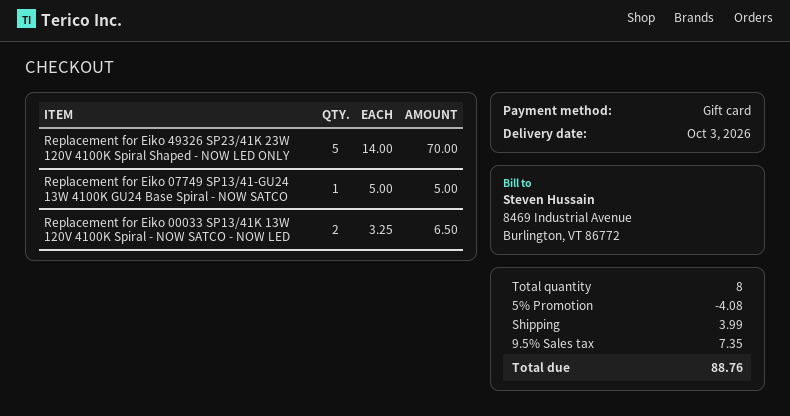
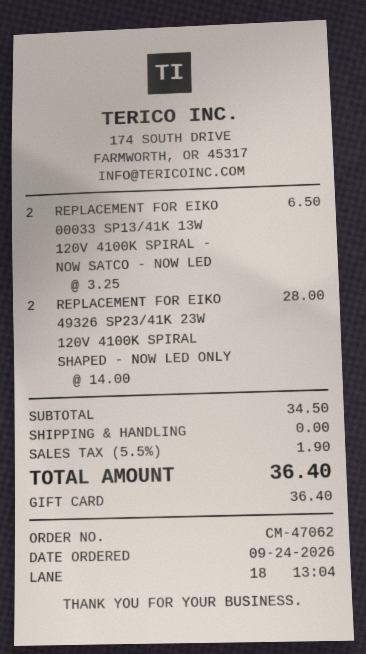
Replacement for Eiko 49326 SP23/41K 23W 120V 4100K Spiral Shaped - NOW LED ONLY: 5 x 14.00 = 70.00 -> 2 x 14.00 = 28.00
Replacement for Eiko 07749 SP13/41-GU24 13W 4100K GU24 Base Spiral - NOW SATCO: 1 x 5.00 = 5.00 -> none
discount: 5% = 4.08 -> none
shipping: 3.99 -> 0.00
tax: 9.5% = 7.35 -> 5.5% = 1.90
total: 88.76 -> 36.40

